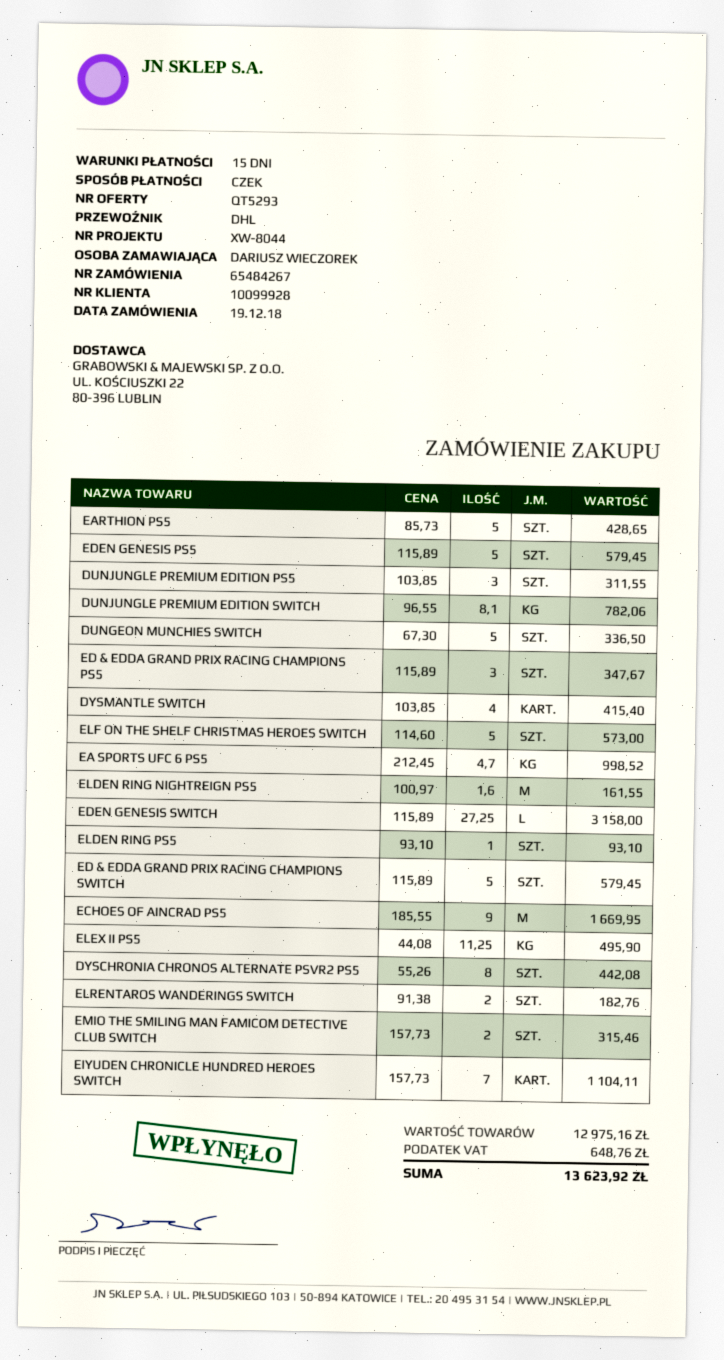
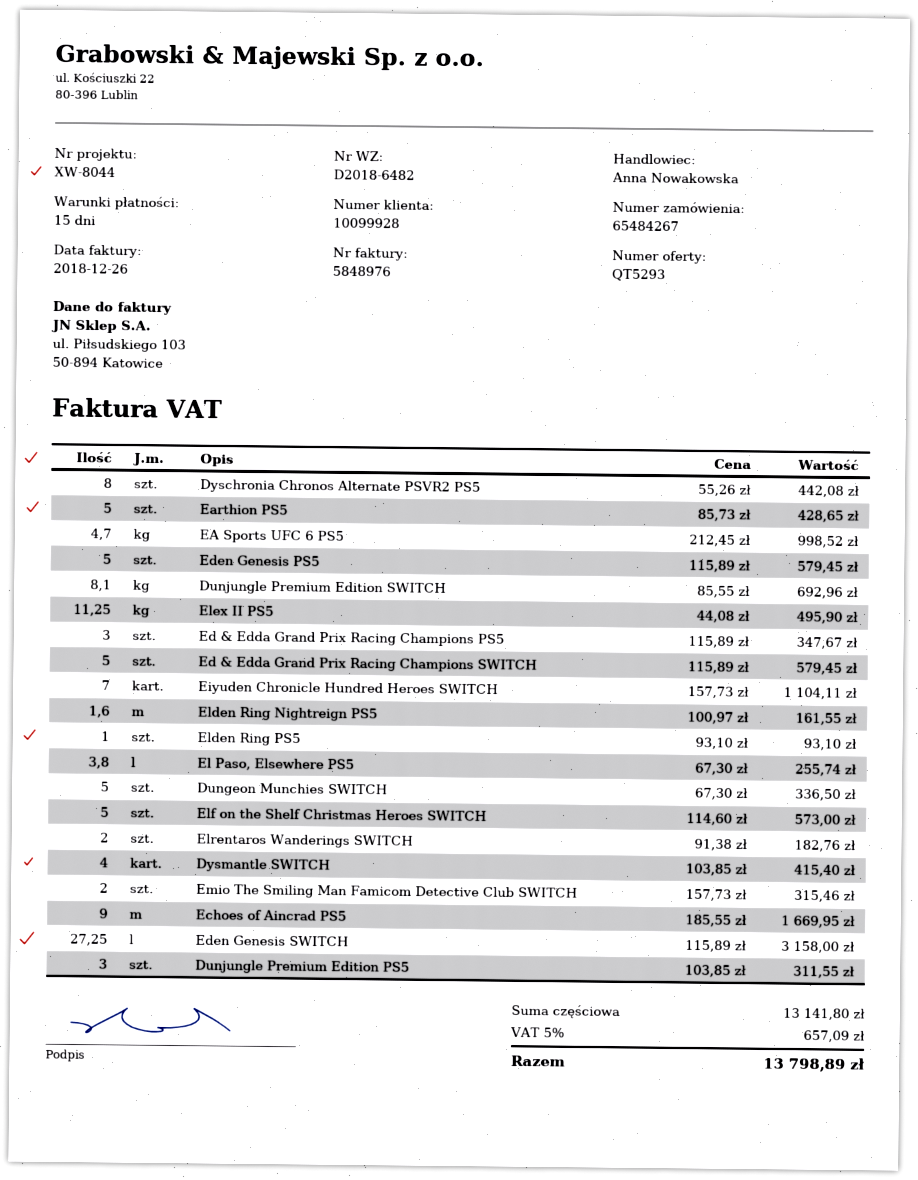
DUNJUNGLE PREMIUM EDITION SWITCH: 8.1 x 96.55 = 782.06 -> 8.1 x 85.55 = 692.96
El Paso, Elsewhere PS5: none -> 3.8 x 67.30 = 255.74
subtotal: 12975.16 -> 13141.80
tax: 648.76 -> 657.09
total: 13623.92 -> 13798.89

